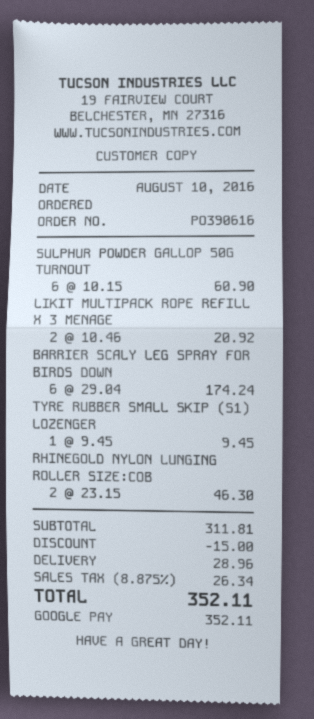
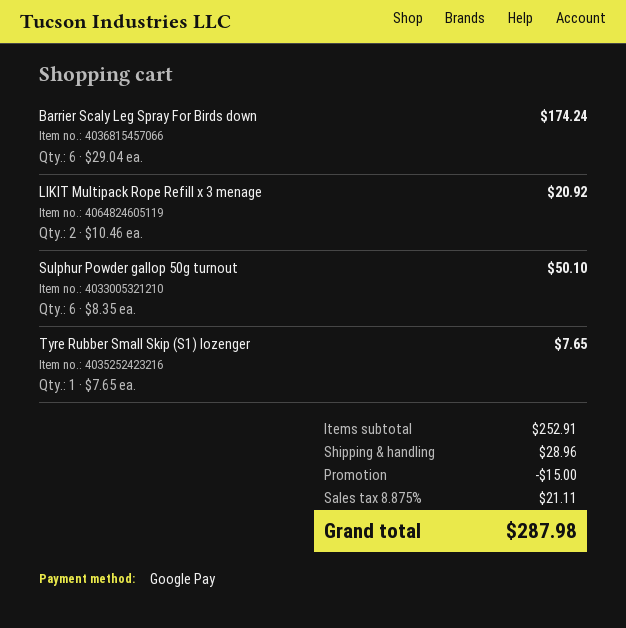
SULPHUR POWDER GALLOP 50G TURNOUT: 6 x 10.15 = 60.90 -> 6 x 8.35 = 50.10
TYRE RUBBER SMALL SKIP (S1) LOZENGER: 1 x 9.45 = 9.45 -> 1 x 7.65 = 7.65
RHINEGOLD NYLON LUNGING ROLLER SIZE:COB: 2 x 23.15 = 46.30 -> none
subtotal: 311.81 -> 252.91
tax: 8.875% = 26.34 -> 8.875% = 21.11
total: 352.11 -> 287.98

